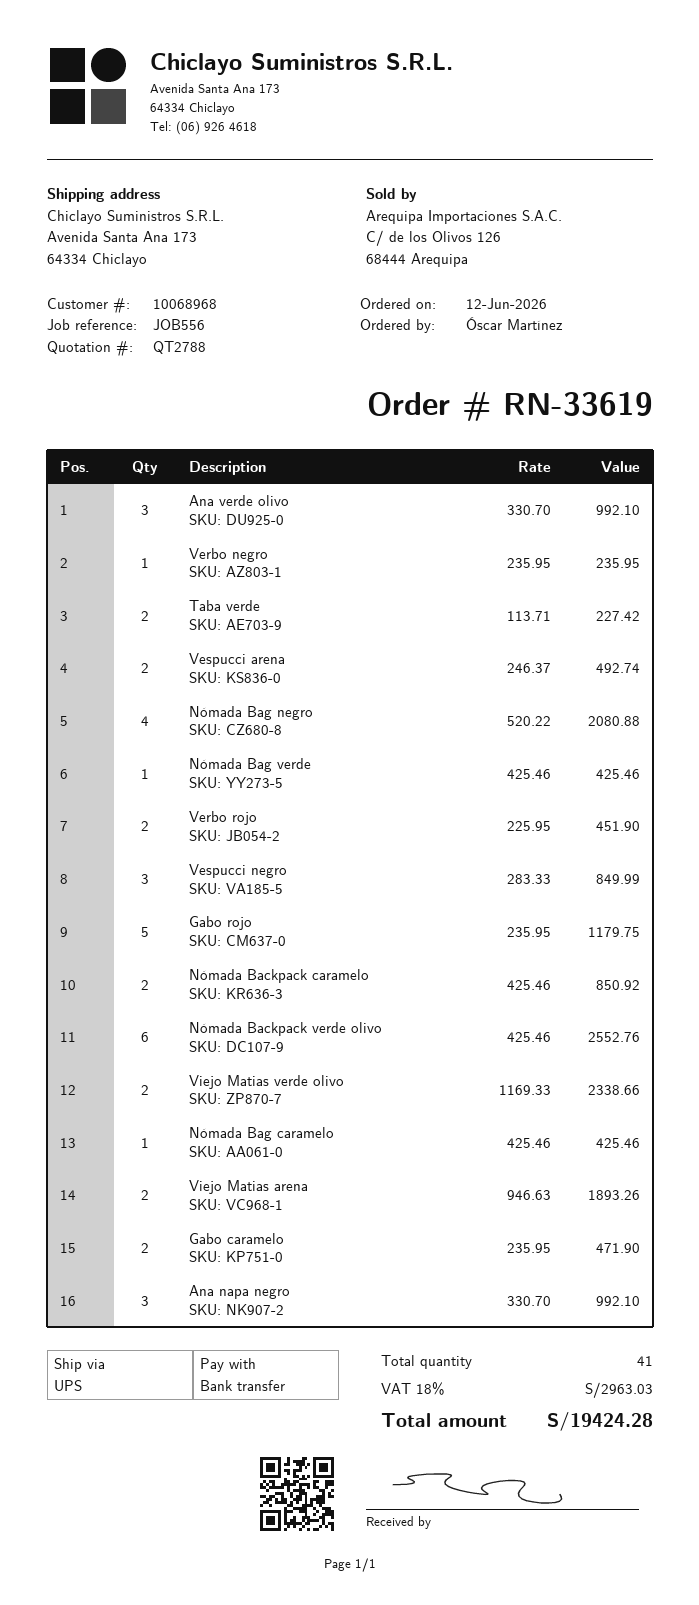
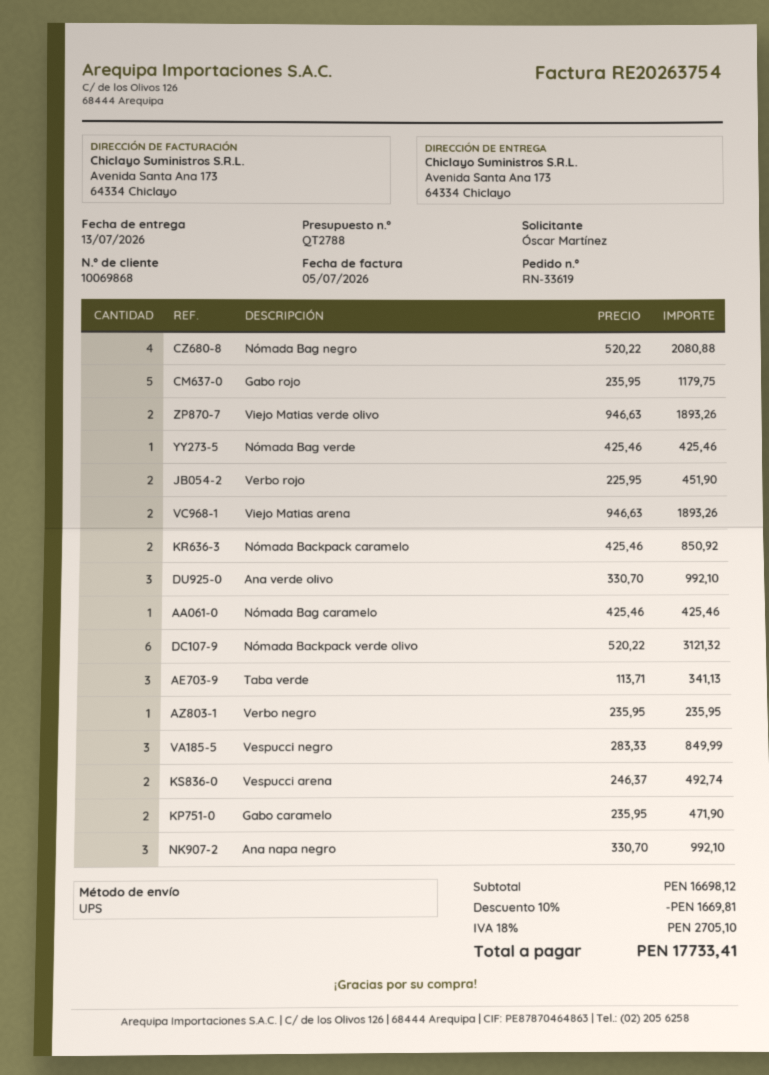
customer number: 10068968 -> 10069868
Taba verde: 2 x 113.71 = 227.42 -> 3 x 113.71 = 341.13
Nómada Backpack verde olivo: 6 x 425.46 = 2552.76 -> 6 x 520.22 = 3121.32
Viejo Matias verde olivo: 2 x 1169.33 = 2338.66 -> 2 x 946.63 = 1893.26
discount: none -> 10% = 1669.81
tax: 18% = 2963.03 -> 18% = 2705.10
total: 19424.28 -> 17733.41

